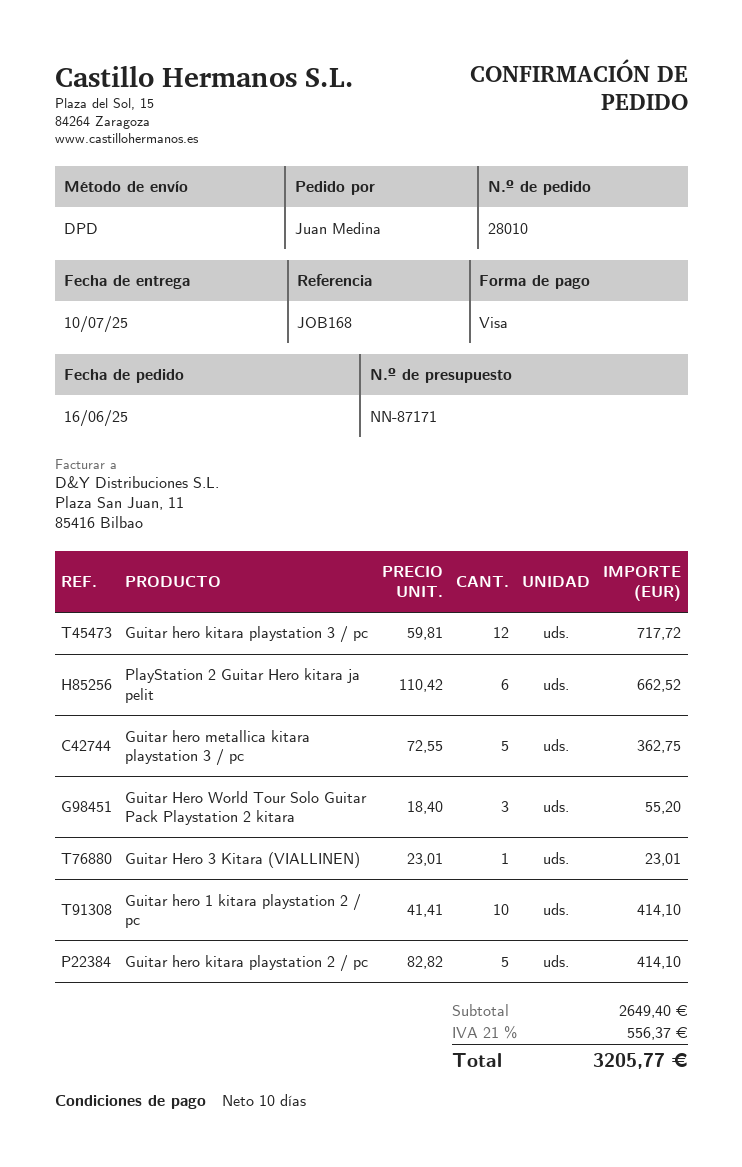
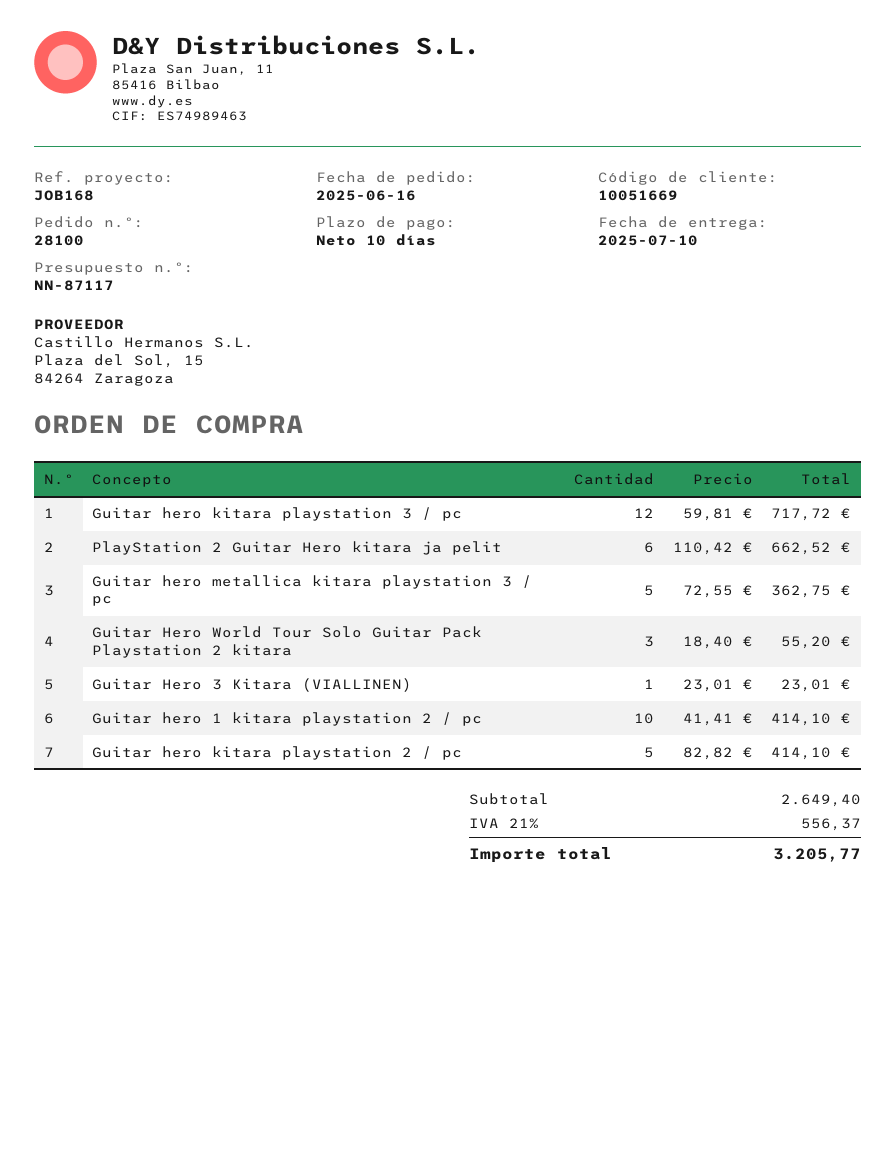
quote number: NN-87171 -> NN-87117
order number: 28010 -> 28100

